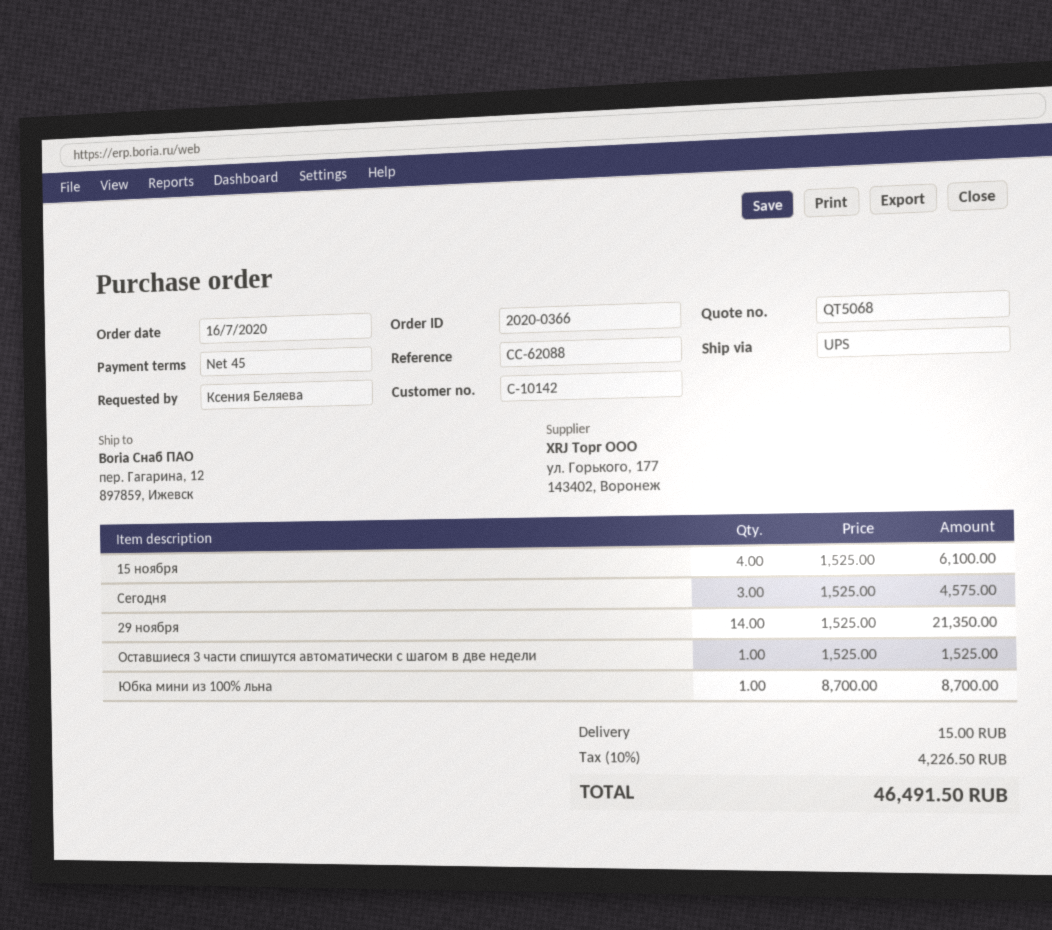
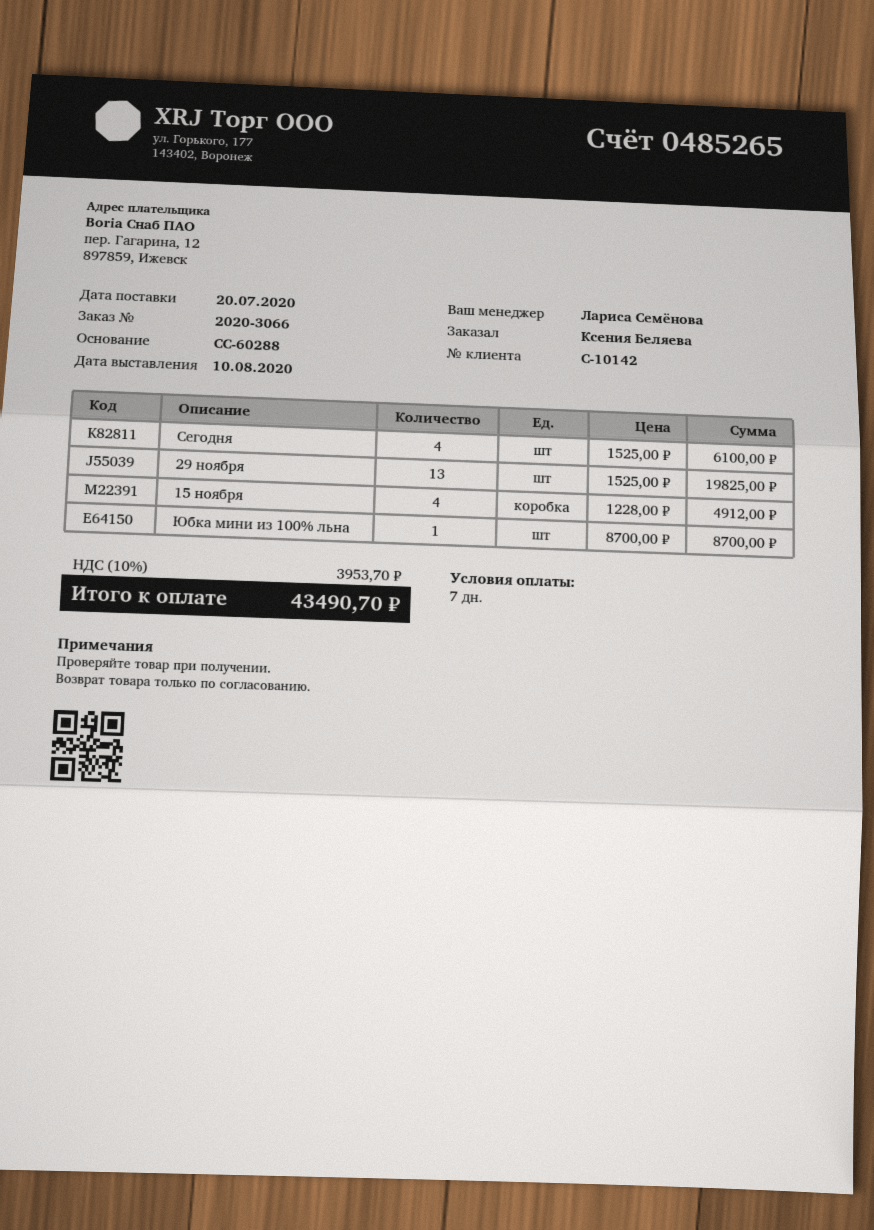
order number: 2020-0366 -> 2020-3066
payment terms: 45 days -> 7 days
reference: CC-62088 -> CC-60288
15 ноября: 4 x 1525.00 = 6100.00 -> 4 x 1228.00 = 4912.00
Сегодня: 3 x 1525.00 = 4575.00 -> 4 x 1525.00 = 6100.00
29 ноября: 14 x 1525.00 = 21350.00 -> 13 x 1525.00 = 19825.00
Оставшиеся 3 части спишутся автоматически с шагом в две недели: 1 x 1525.00 = 1525.00 -> none
shipping: 15.00 -> none
tax: 10% = 4226.50 -> 10% = 3953.70
total: 46491.50 -> 43490.70

